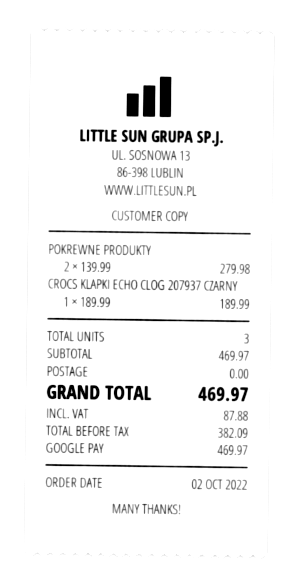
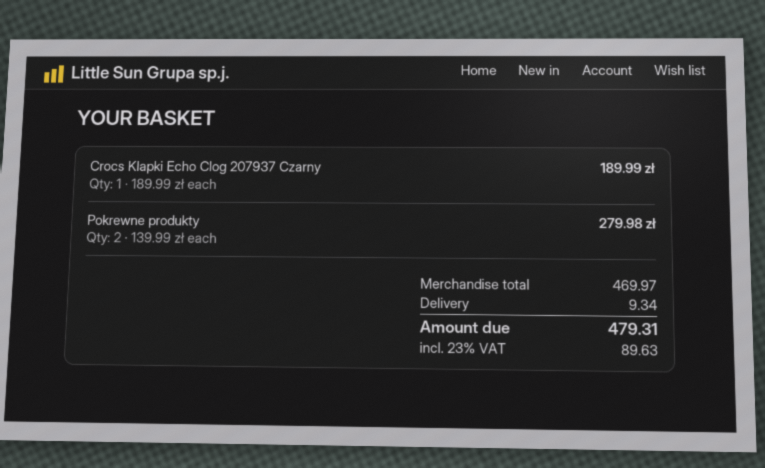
shipping: 0.00 -> 9.34
tax: 87.88 -> 89.63
total: 469.97 -> 479.31

